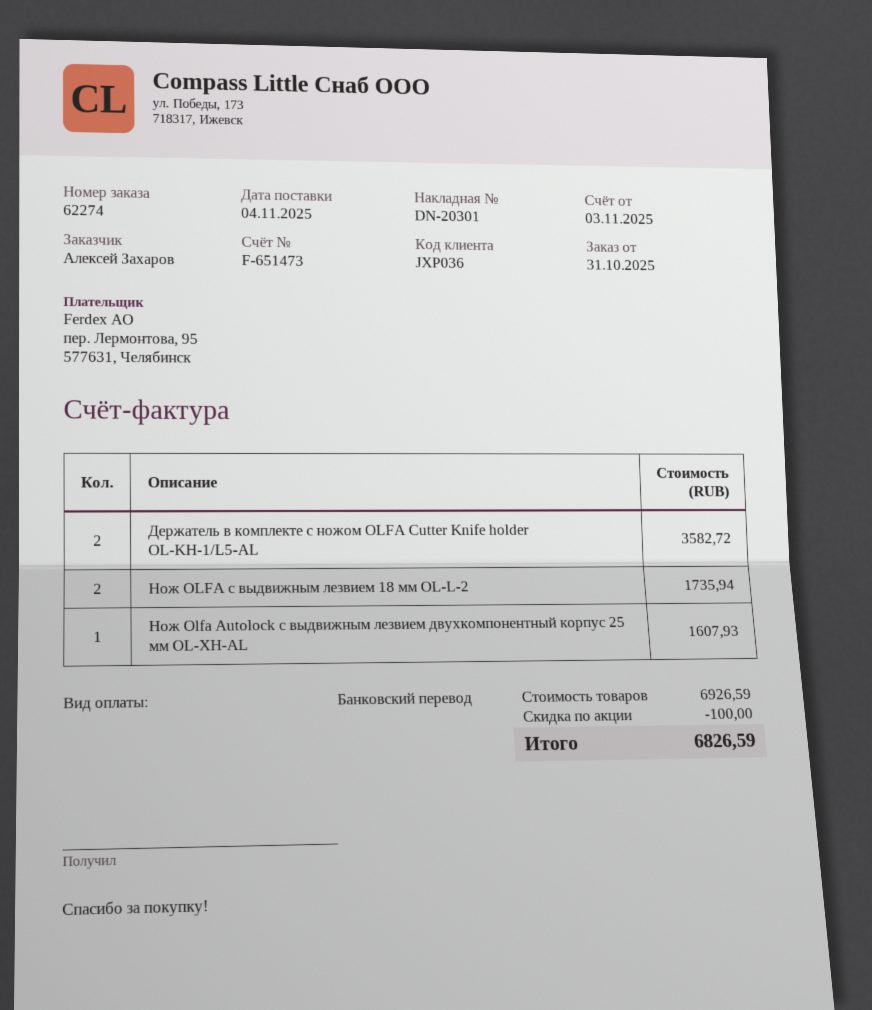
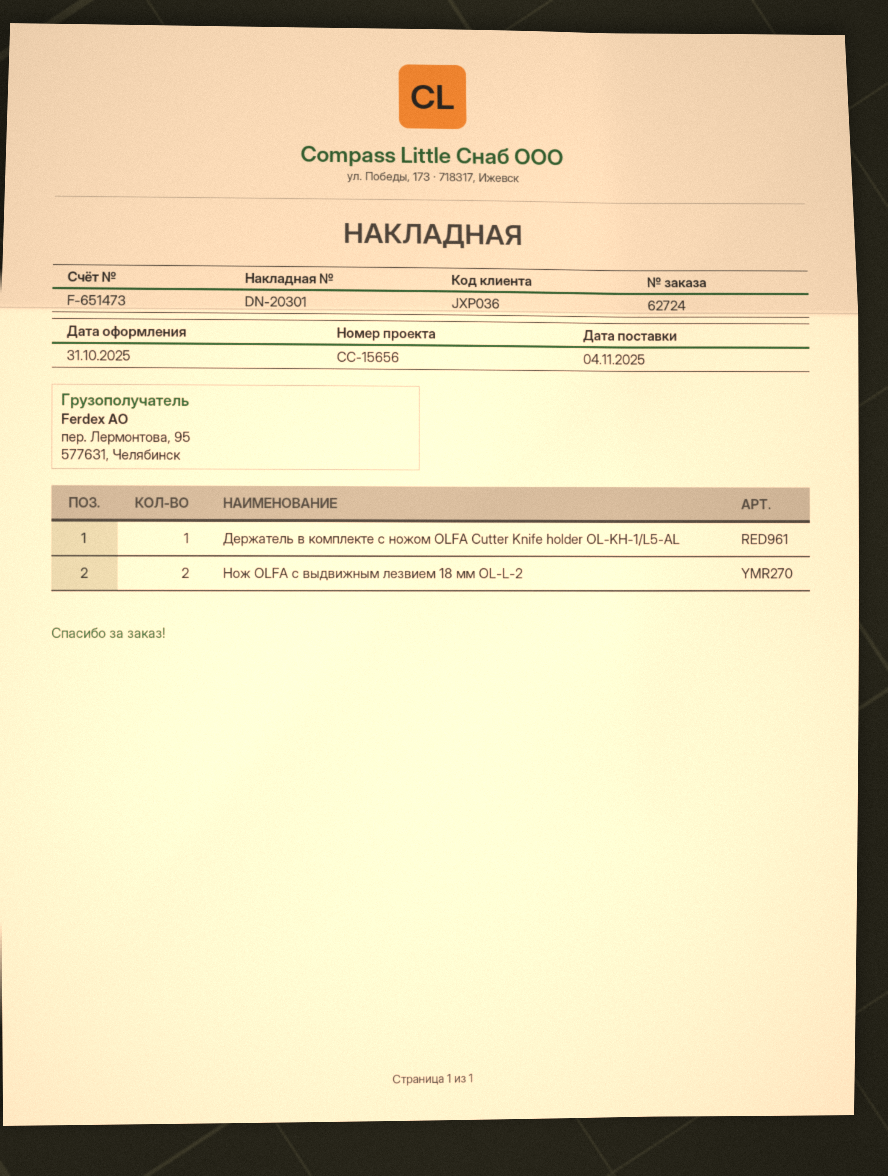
order number: 62274 -> 62724
Держатель в комплекте с ножом OLFA Cutter Knife holder OL-KH-1/L5-AL: 2 -> 1
Нож Olfa Autolock с выдвижным лезвием двухкомпонентный корпус 25 мм OL-XH-AL: 1 -> none

